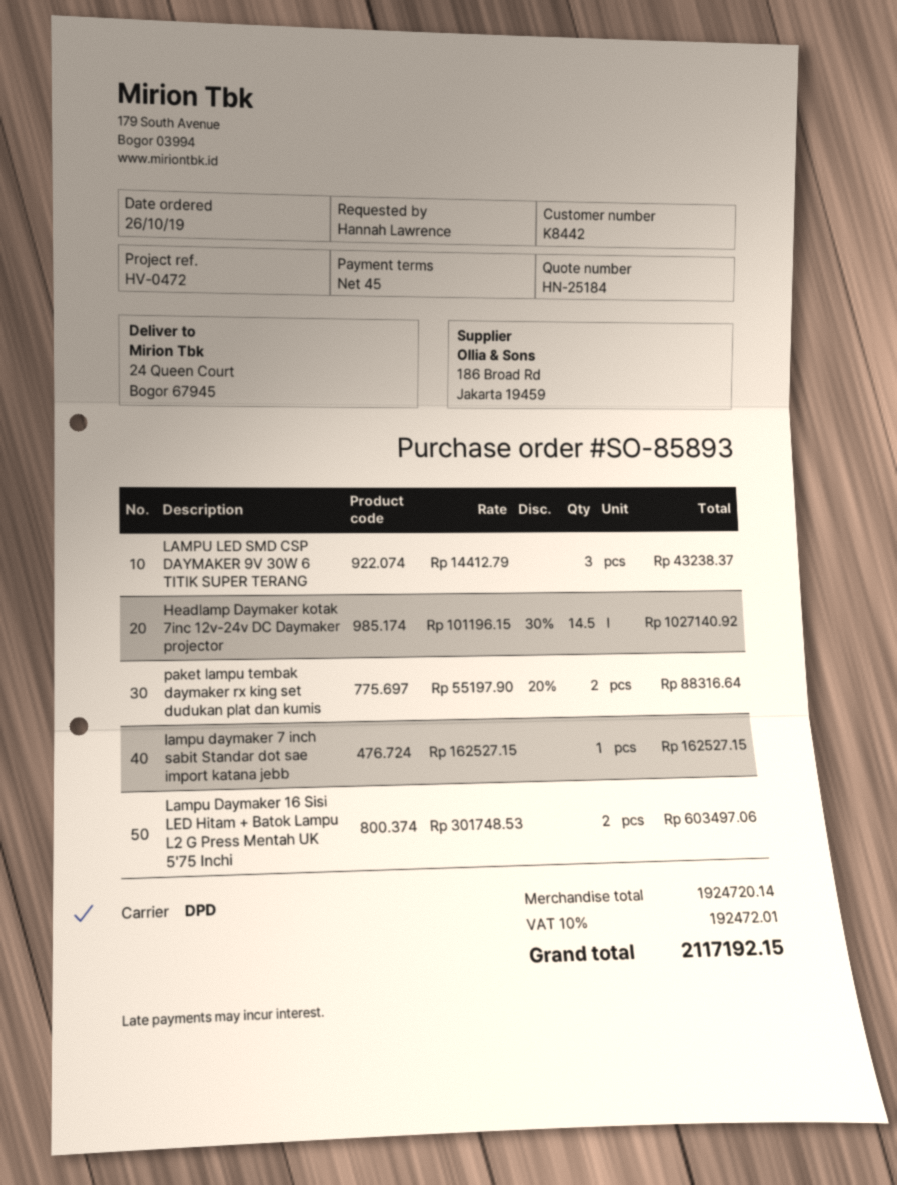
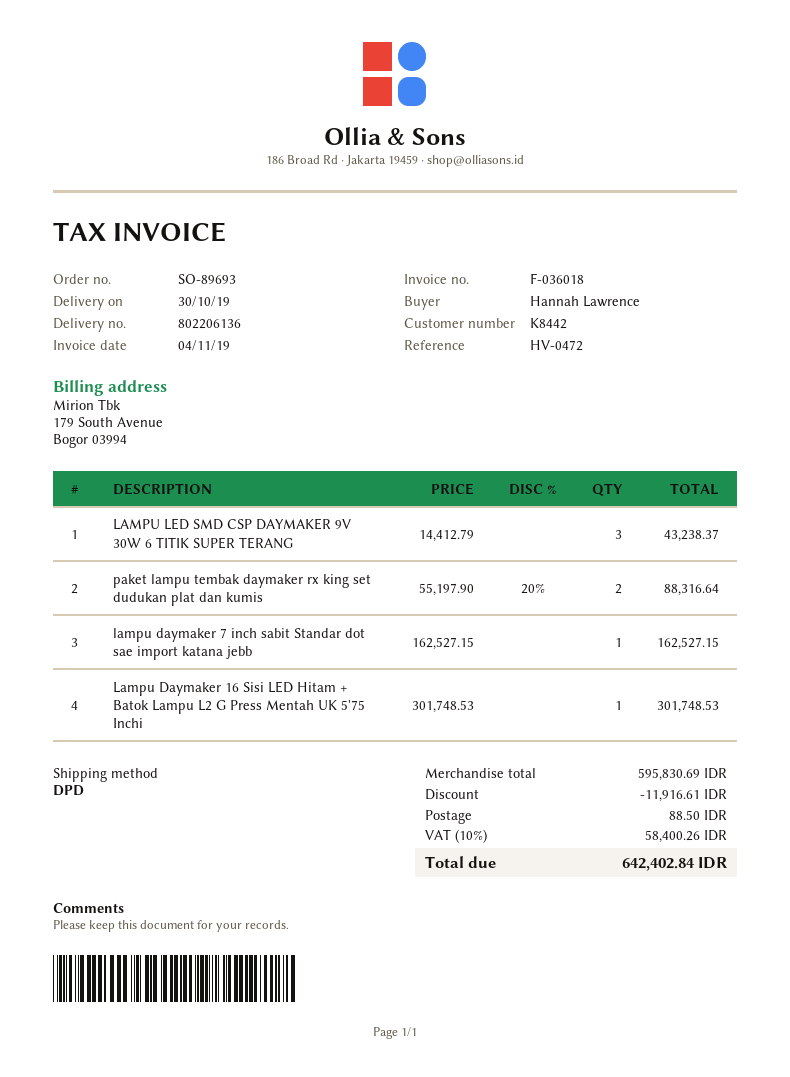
order number: SO-85893 -> SO-89693
Headlamp Daymaker kotak 7inc 12v-24v DC Daymaker projector: 14.5 x 101196.15 - 30% = 1027140.92 -> none
Lampu Daymaker 16 Sisi LED Hitam + Batok Lampu L2 G Press Mentah UK 5'75 Inchi: 2 x 301748.53 = 603497.06 -> 1 x 301748.53 = 301748.53
subtotal: 1924720.14 -> 595830.69
discount: none -> 11916.61
shipping: none -> 88.50
tax: 10% = 192472.01 -> 10% = 58400.26
total: 2117192.15 -> 642402.84

